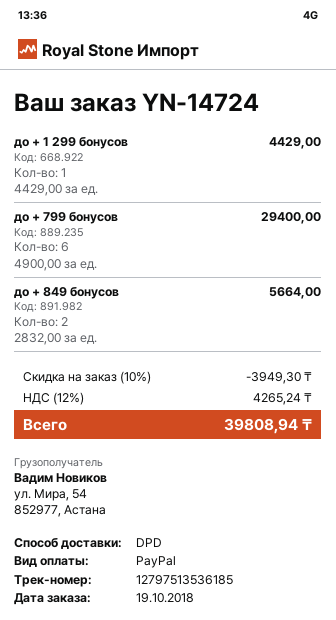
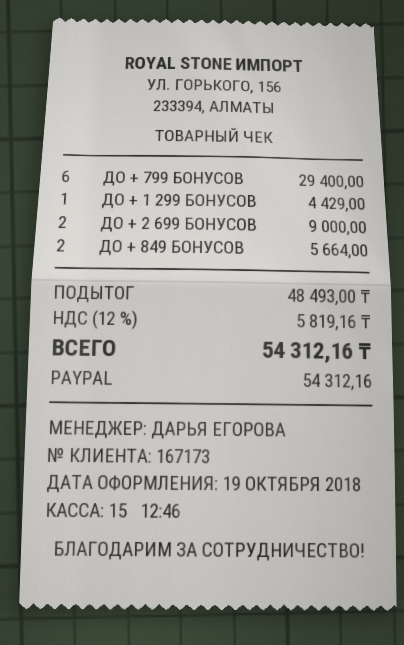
ДО + 2 699 БОНУСОВ: none -> 2 for 9000.00
discount: 10% = 3949.30 -> none
tax: 12% = 4265.24 -> 12% = 5819.16
total: 39808.94 -> 54312.16

